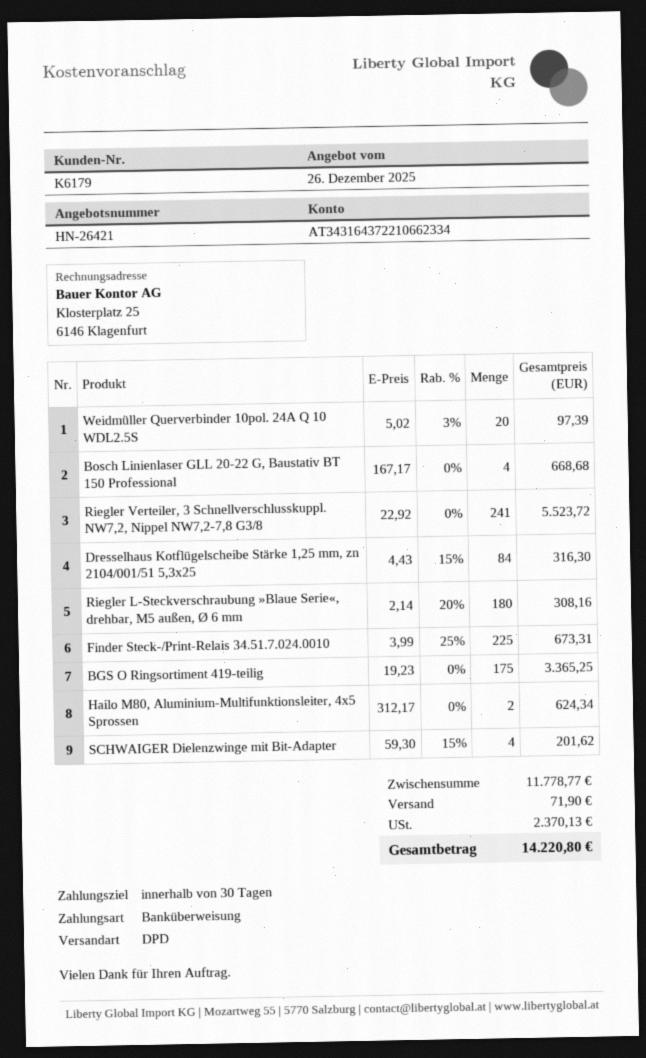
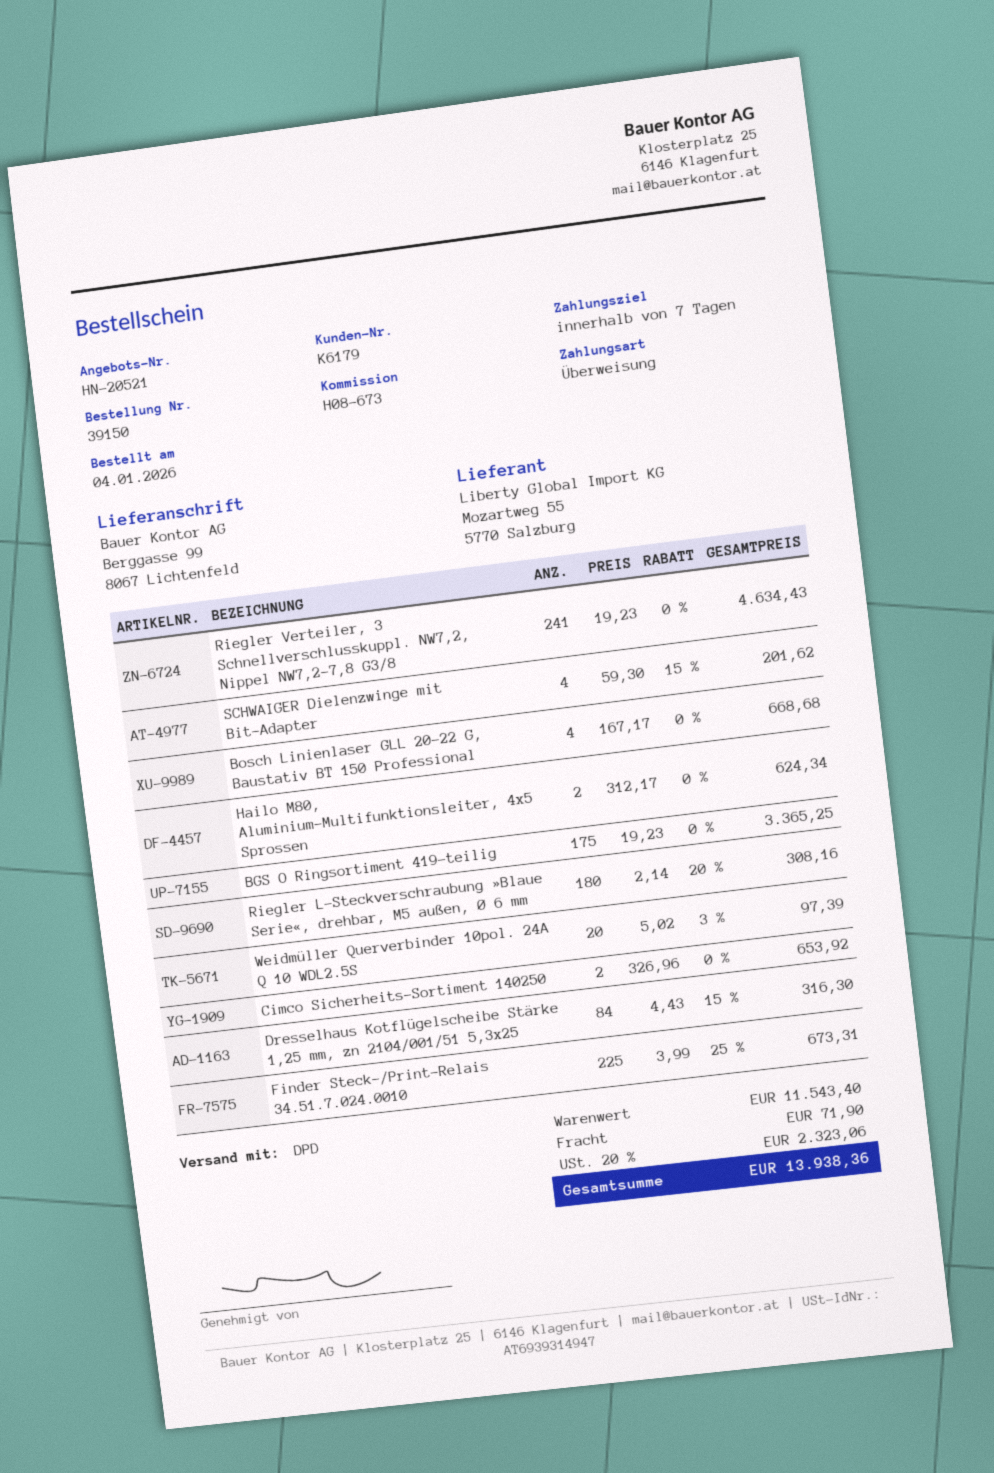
quote number: HN-26421 -> HN-20521
payment terms: 30 days -> 7 days
Riegler Verteiler, 3 Schnellverschlusskuppl. NW7,2, Nippel NW7,2-7,8 G3/8: 241 x 22.92 = 5523.72 -> 241 x 19.23 = 4634.43
Cimco Sicherheits-Sortiment 140250: none -> 2 x 326.96 = 653.92
subtotal: 11778.77 -> 11543.40
tax: 2370.13 -> 2323.06
total: 14220.80 -> 13938.36

